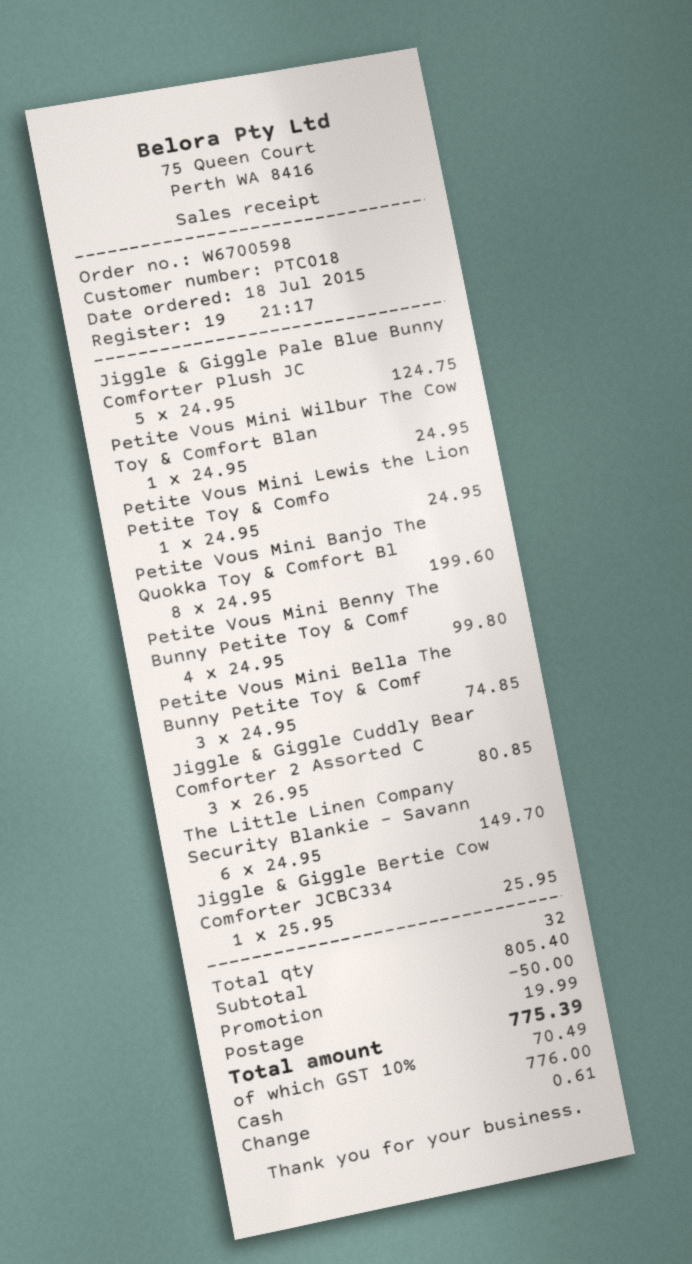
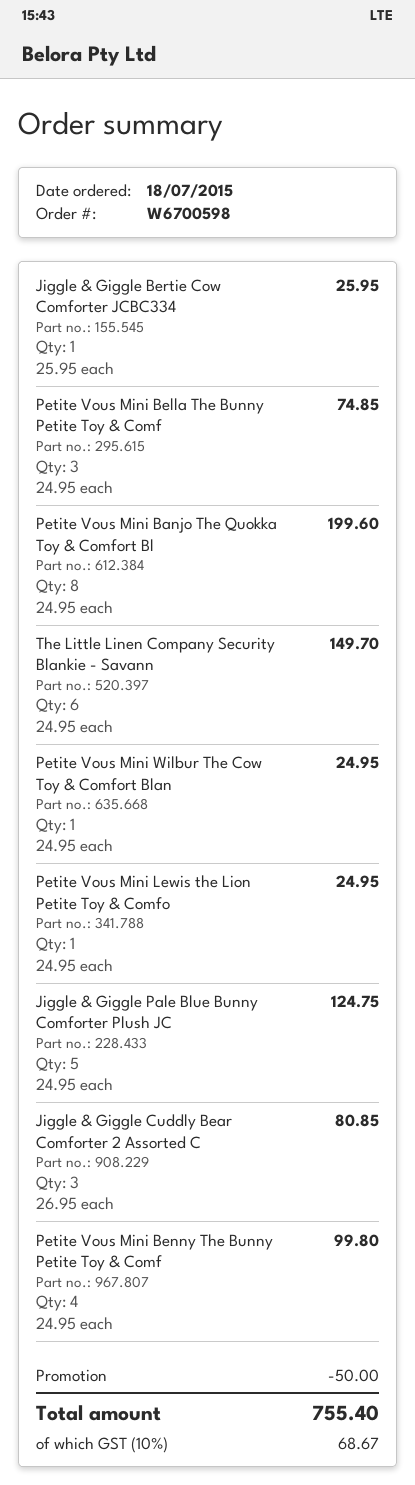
shipping: 19.99 -> none
tax: 10% = 70.49 -> 10% = 68.67
total: 775.39 -> 755.40

